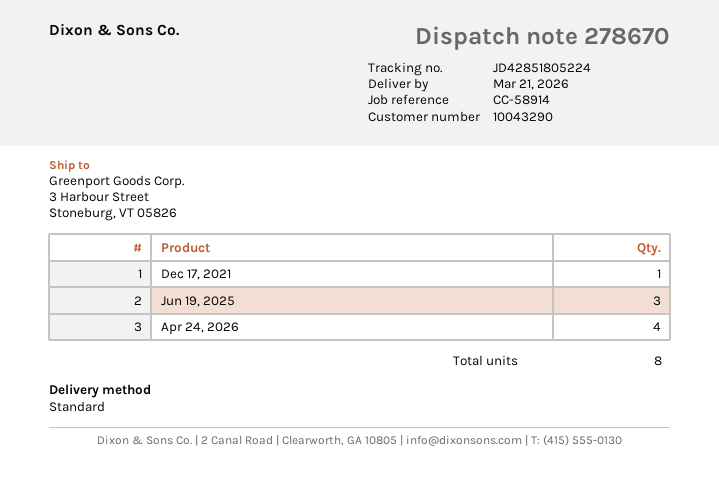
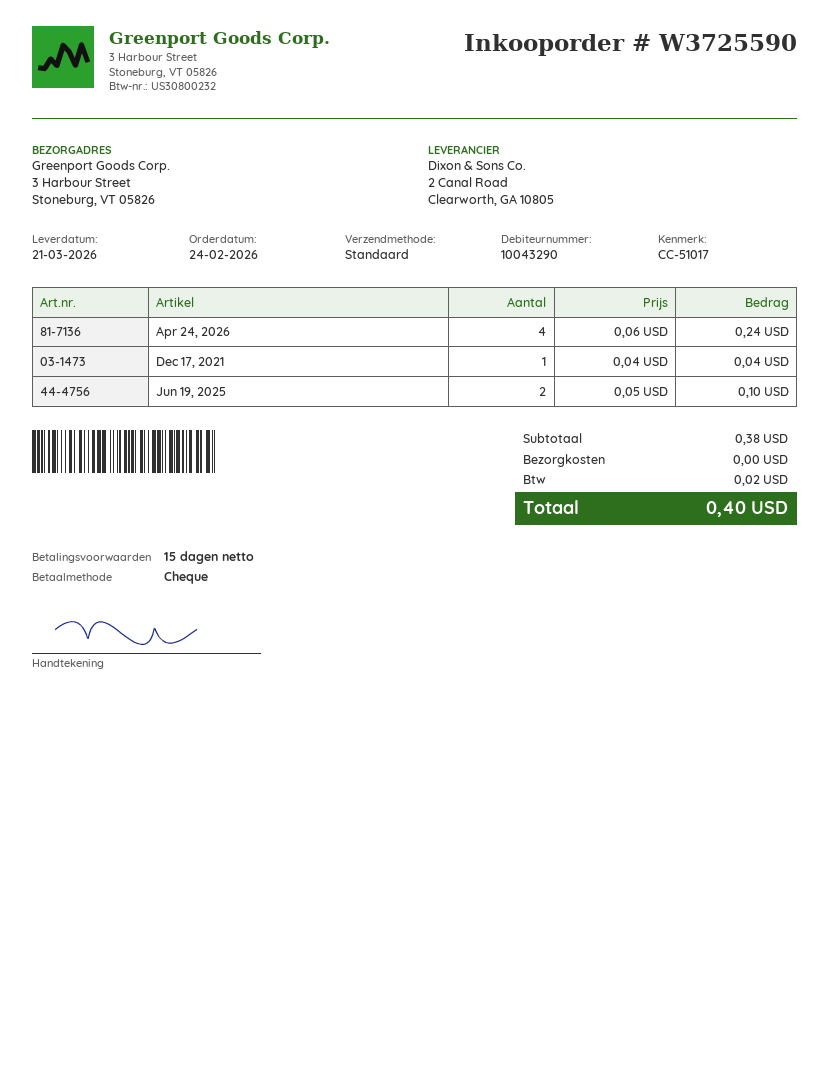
reference: CC-58914 -> CC-51017
Jun 19, 2025: 3 -> 2

